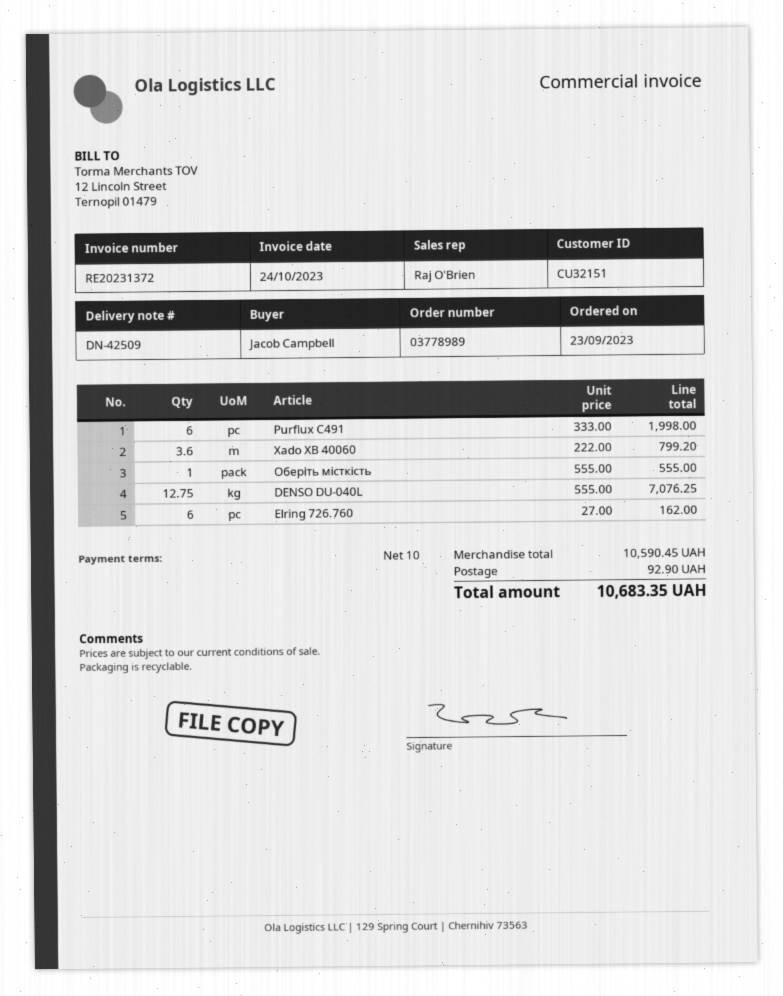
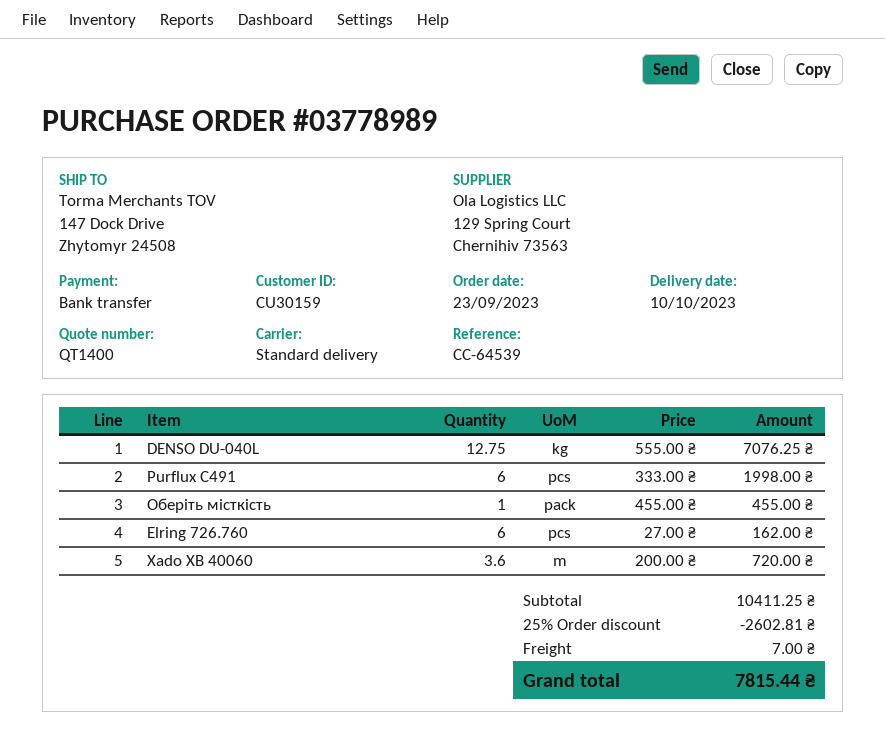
customer number: CU32151 -> CU30159
Xado XB 40060: 3.6 x 222.00 = 799.20 -> 3.6 x 200.00 = 720.00
Оберіть місткість: 1 x 555.00 = 555.00 -> 1 x 455.00 = 455.00
subtotal: 10590.45 -> 10411.25
discount: none -> 25% = 2602.81
shipping: 92.90 -> 7.00
total: 10683.35 -> 7815.44

